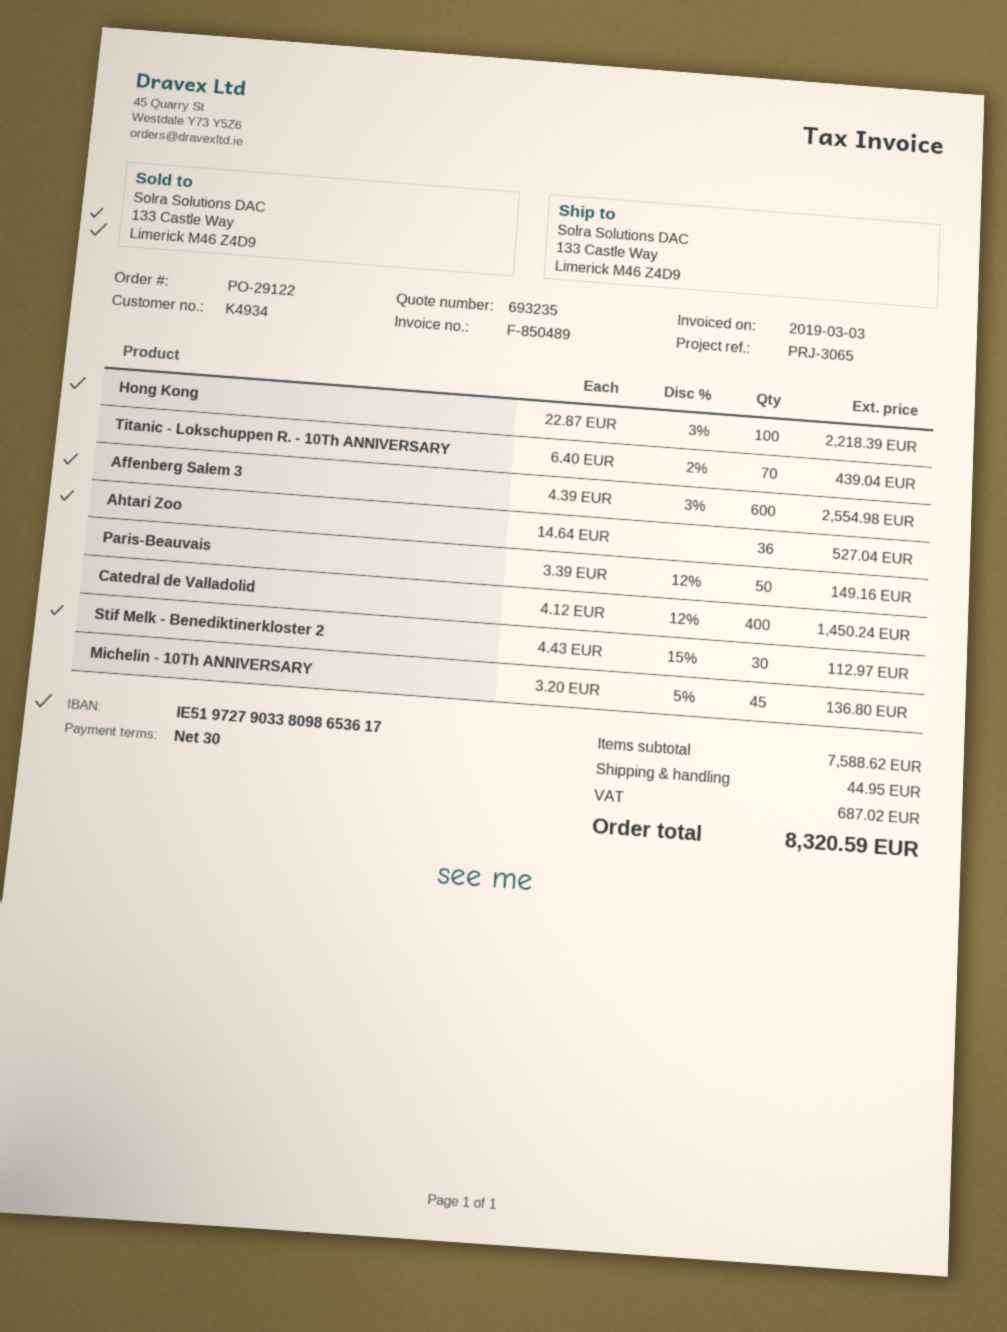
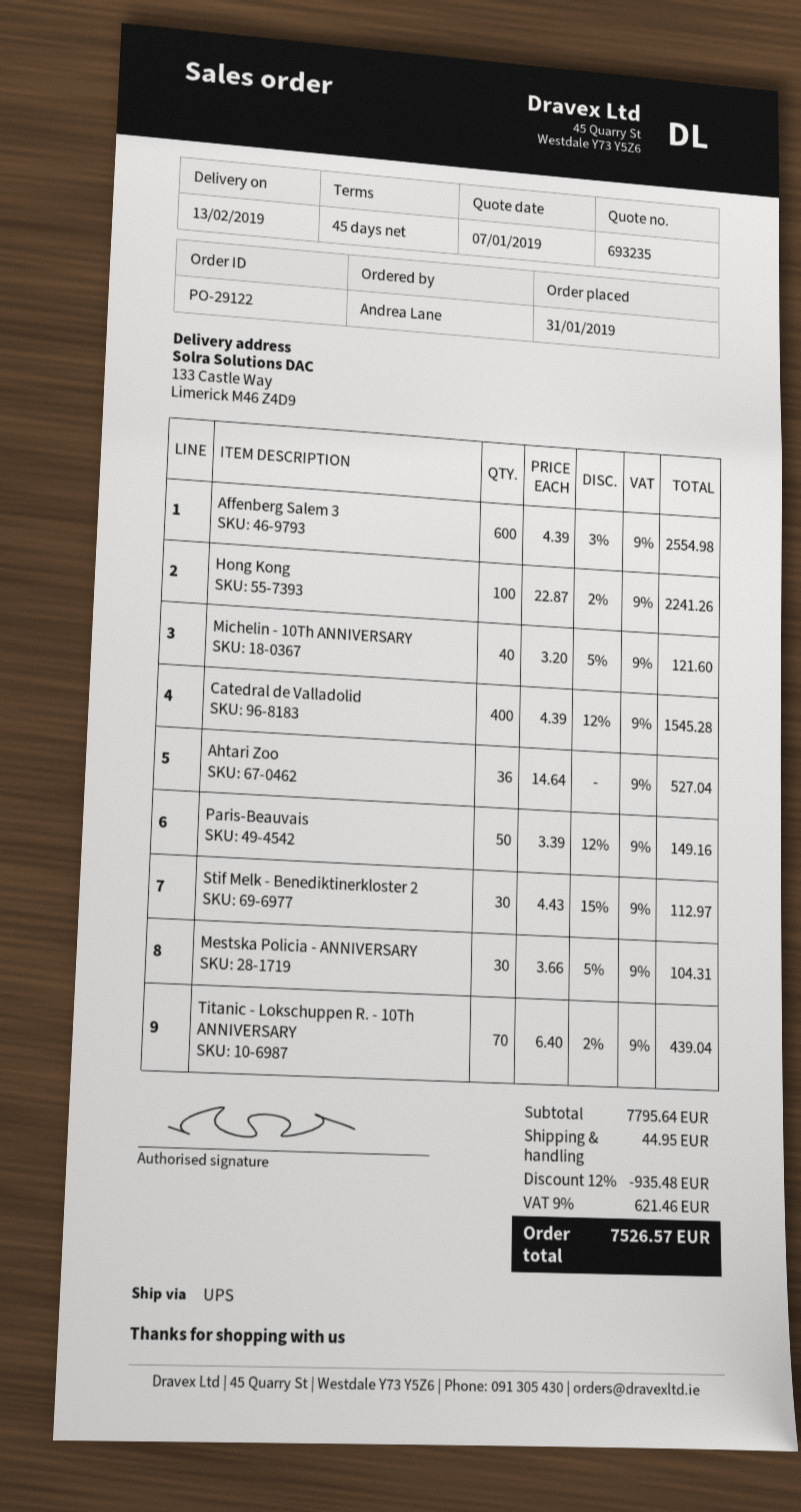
payment terms: 30 days -> 45 days
Hong Kong: 100 x 22.87 - 3% = 2218.39 -> 100 x 22.87 - 2% = 2241.26
Catedral de Valladolid: 400 x 4.12 - 12% = 1450.24 -> 400 x 4.39 - 12% = 1545.28
Michelin - 10Th ANNIVERSARY: 45 x 3.20 - 5% = 136.80 -> 40 x 3.20 - 5% = 121.60
Mestska Policia - ANNIVERSARY: none -> 30 x 3.66 - 5% = 104.31
subtotal: 7588.62 -> 7795.64
discount: none -> 12% = 935.48
tax: 687.02 -> 621.46
total: 8320.59 -> 7526.57

